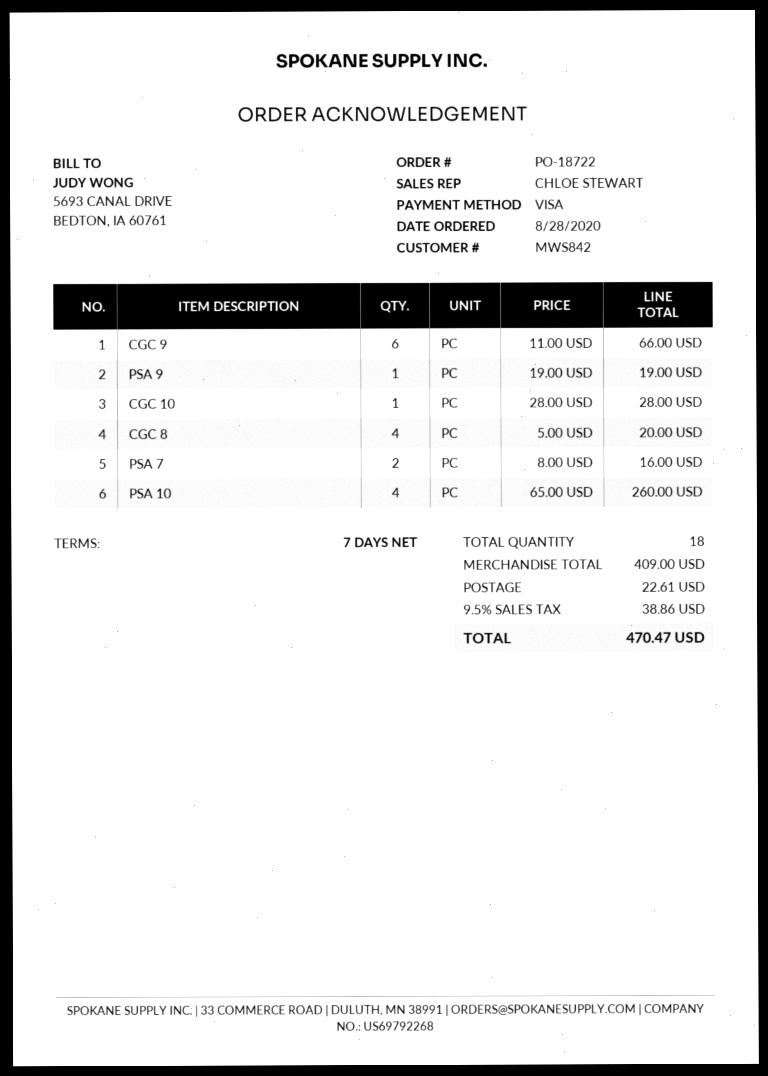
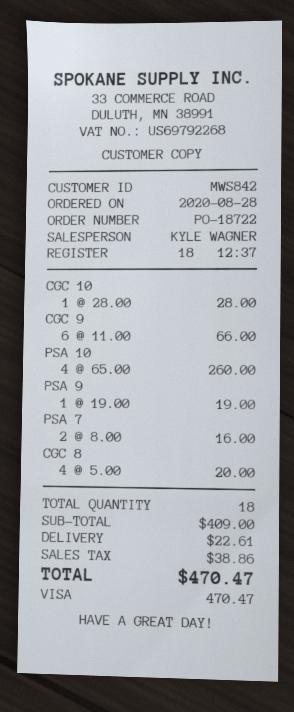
sales rep: CHLOE STEWART -> KYLE WAGNER

